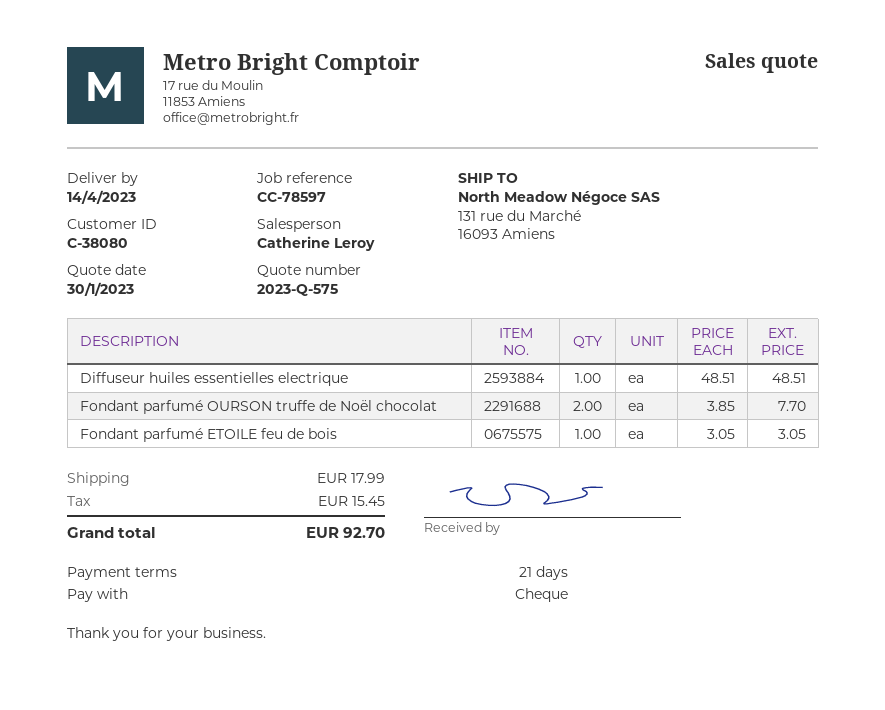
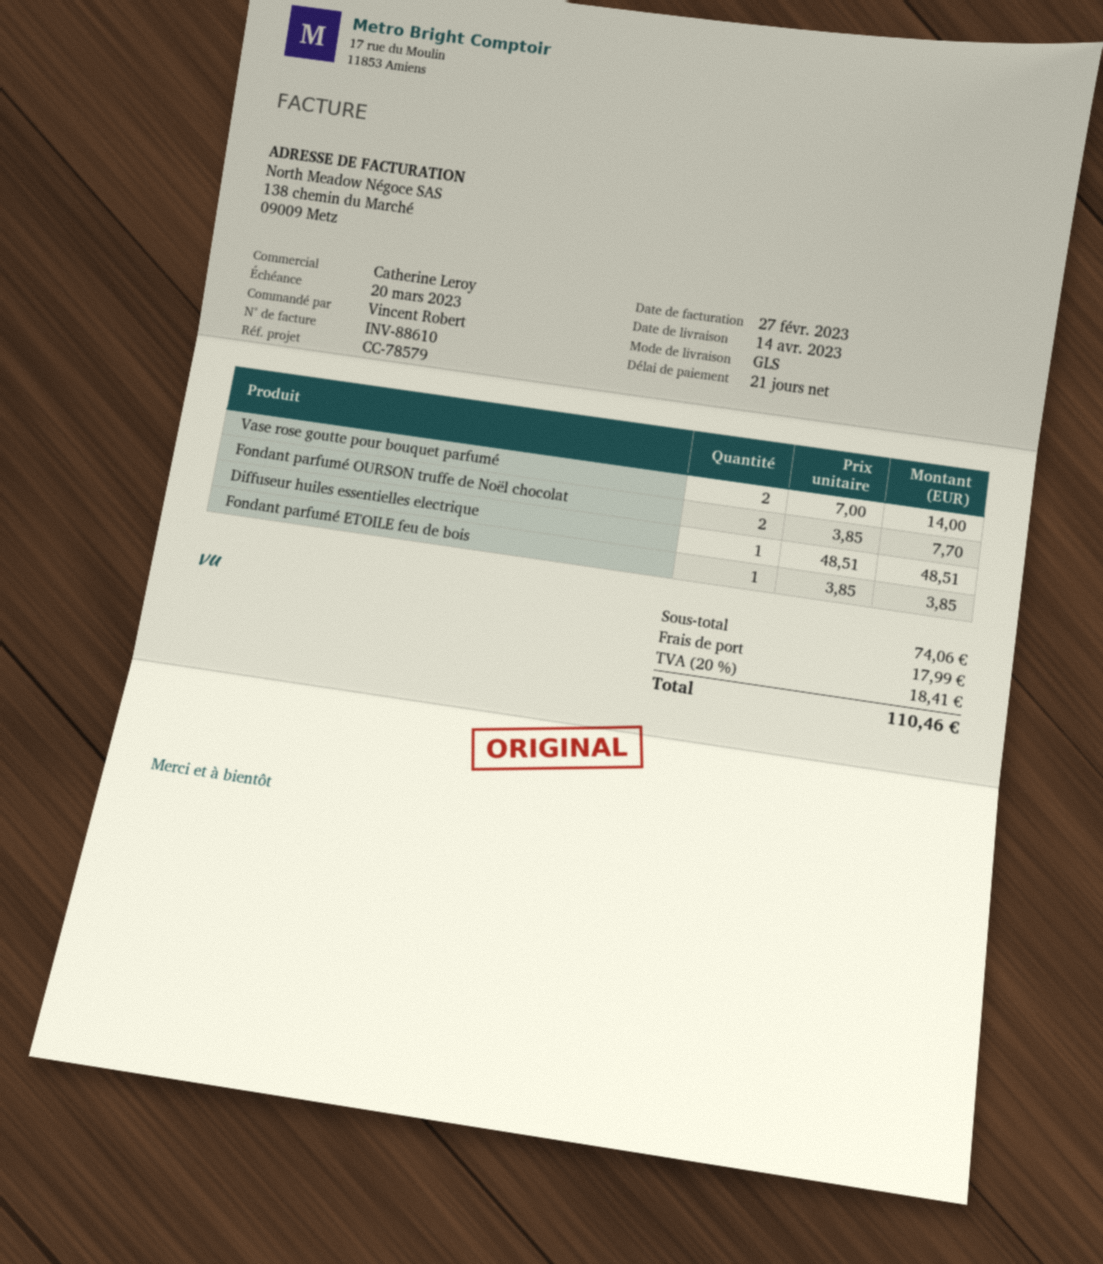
reference: CC-78597 -> CC-78579
Fondant parfumé ETOILE feu de bois: 1 x 3.05 = 3.05 -> 1 x 3.85 = 3.85
Vase rose goutte pour bouquet parfumé: none -> 2 x 7.00 = 14.00
tax: 15.45 -> 18.41
total: 92.70 -> 110.46

